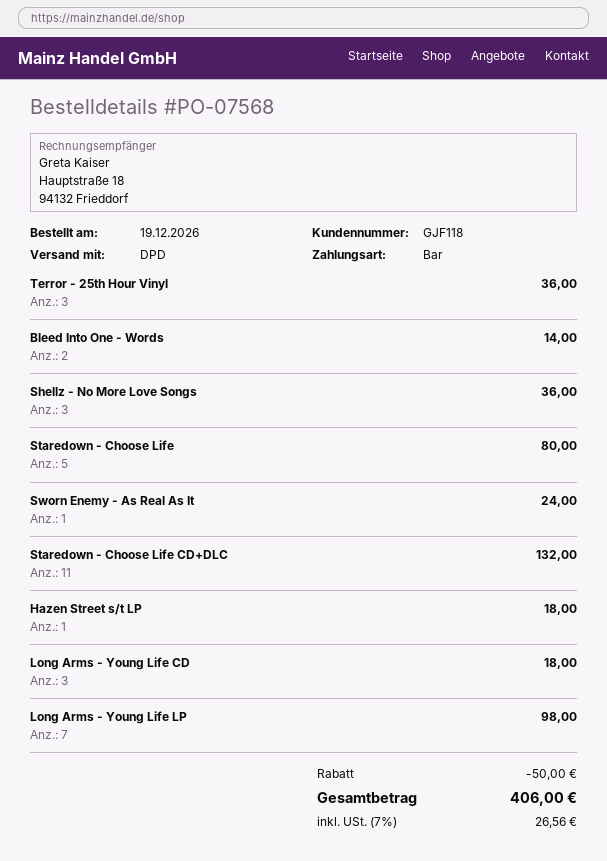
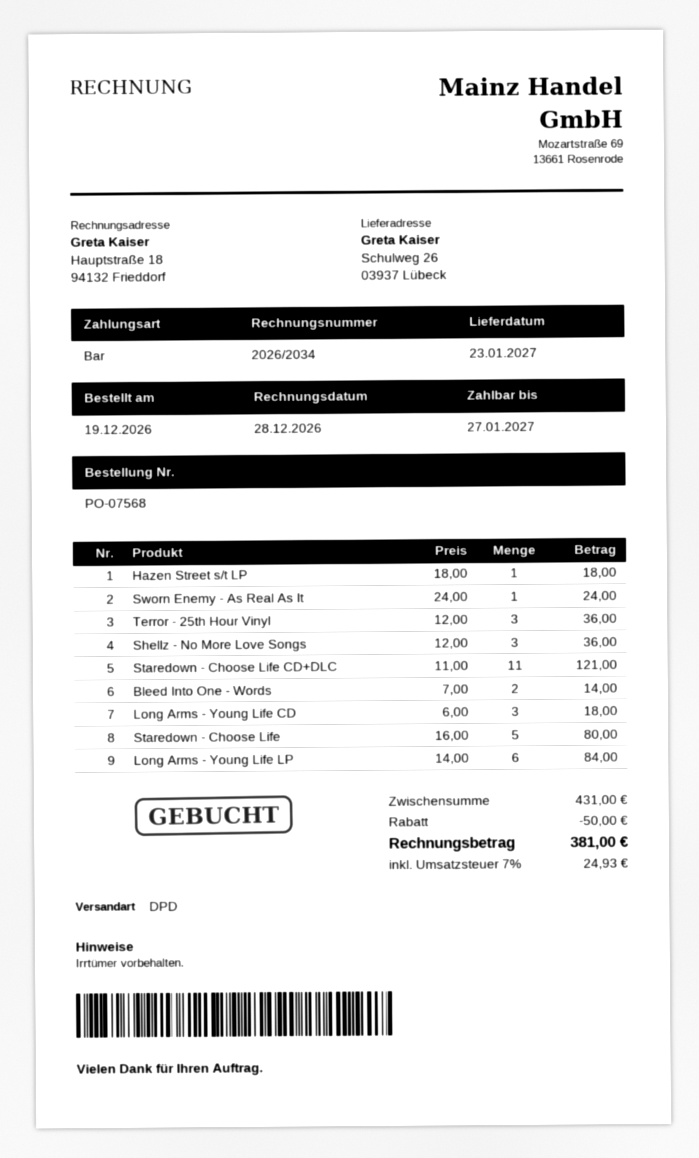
Staredown - Choose Life CD+DLC: 11 for 132.00 -> 11 for 121.00
Long Arms - Young Life LP: 7 for 98.00 -> 6 for 84.00
tax: 7% = 26.56 -> 7% = 24.93
total: 406.00 -> 381.00

